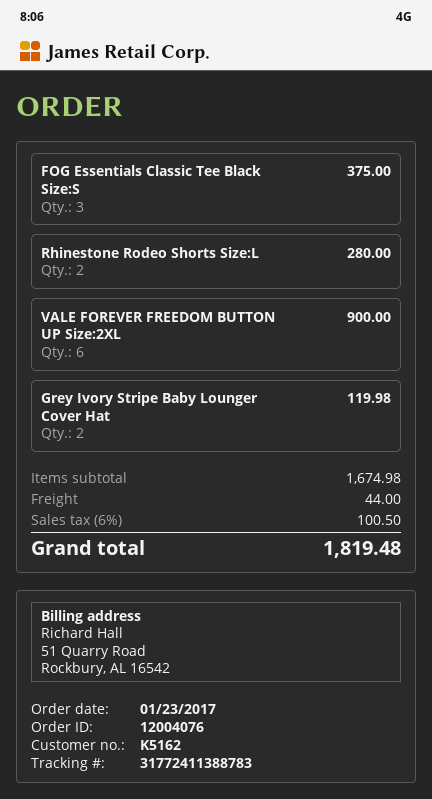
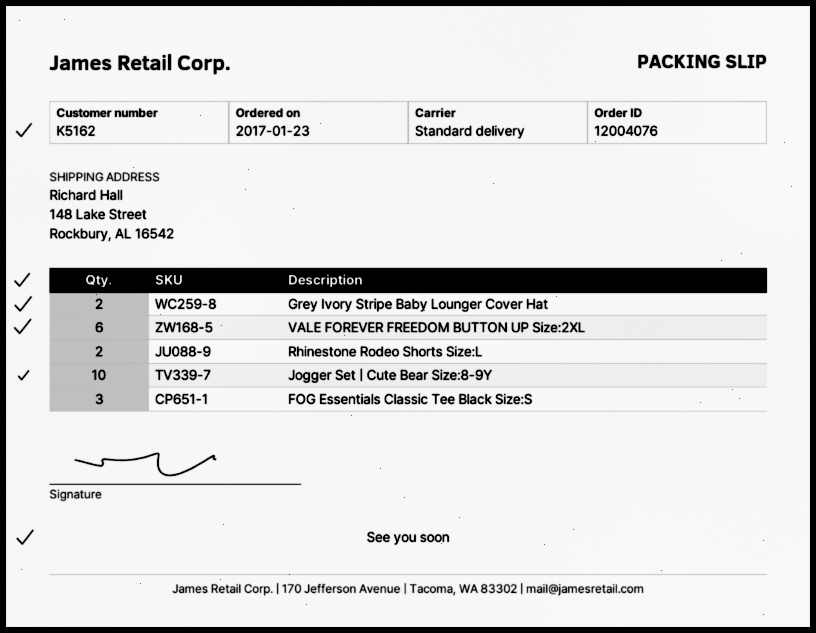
Jogger Set | Cute Bear Size:8-9Y: none -> 10

